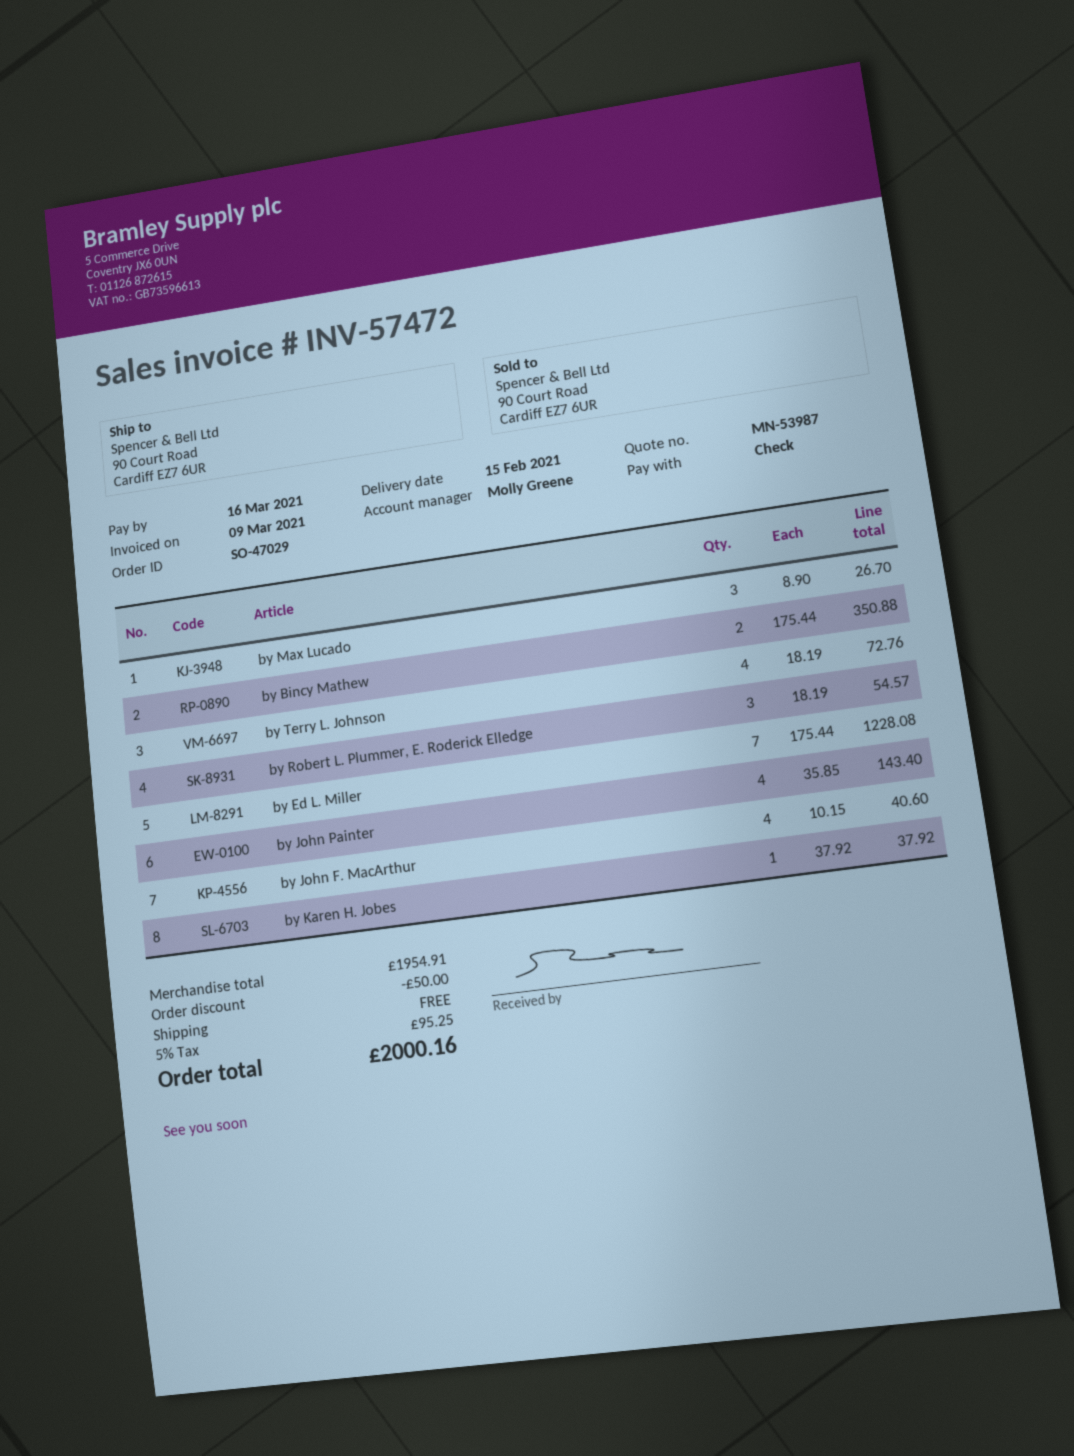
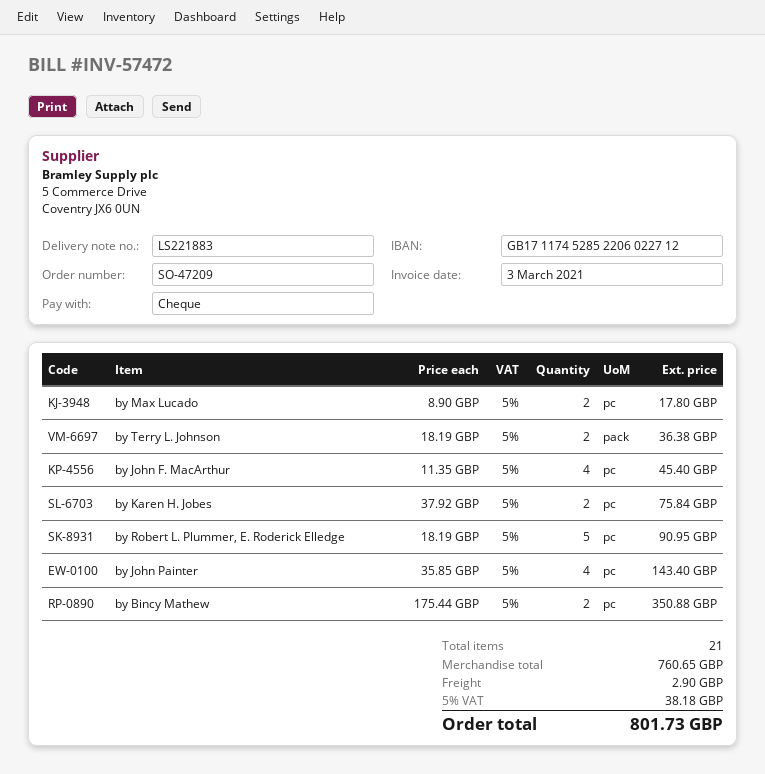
order number: SO-47029 -> SO-47209
invoice date: 2021-03-09 -> 2021-03-03
by Max Lucado: 3 x 8.90 = 26.70 -> 2 x 8.90 = 17.80
by Terry L. Johnson: 4 x 18.19 = 72.76 -> 2 x 18.19 = 36.38
by Robert L. Plummer, E. Roderick Elledge: 3 x 18.19 = 54.57 -> 5 x 18.19 = 90.95
by Ed L. Miller: 7 x 175.44 = 1228.08 -> none
by John F. MacArthur: 4 x 10.15 = 40.60 -> 4 x 11.35 = 45.40
by Karen H. Jobes: 1 x 37.92 = 37.92 -> 2 x 37.92 = 75.84
subtotal: 1954.91 -> 760.65
discount: 50.00 -> none
shipping: 0.00 -> 2.90
tax: 5% = 95.25 -> 5% = 38.18
total: 2000.16 -> 801.73

